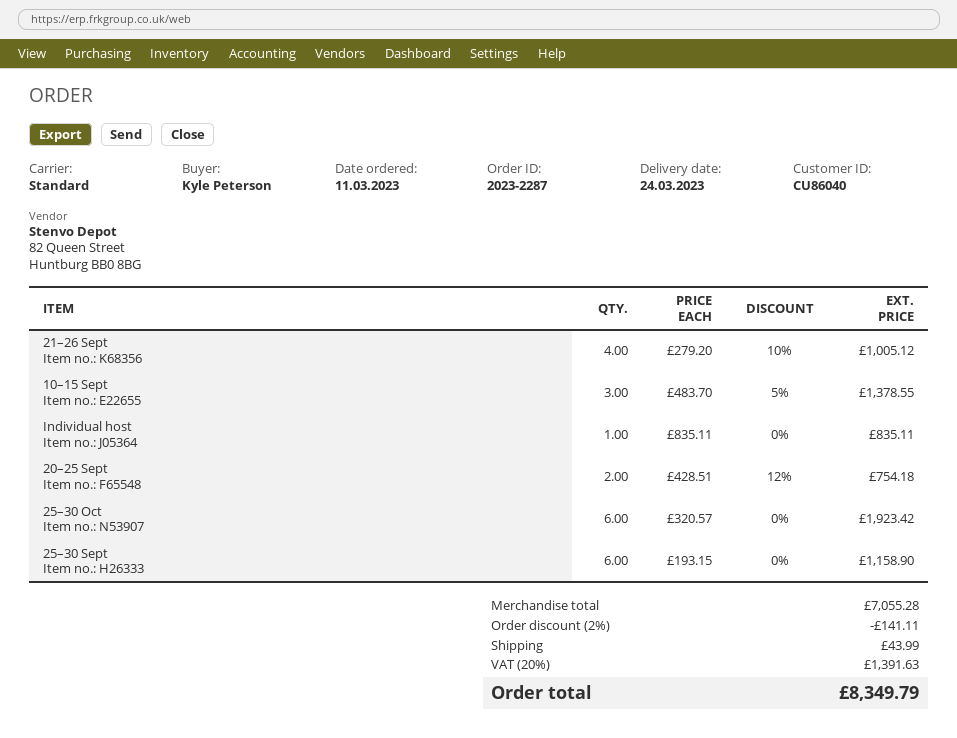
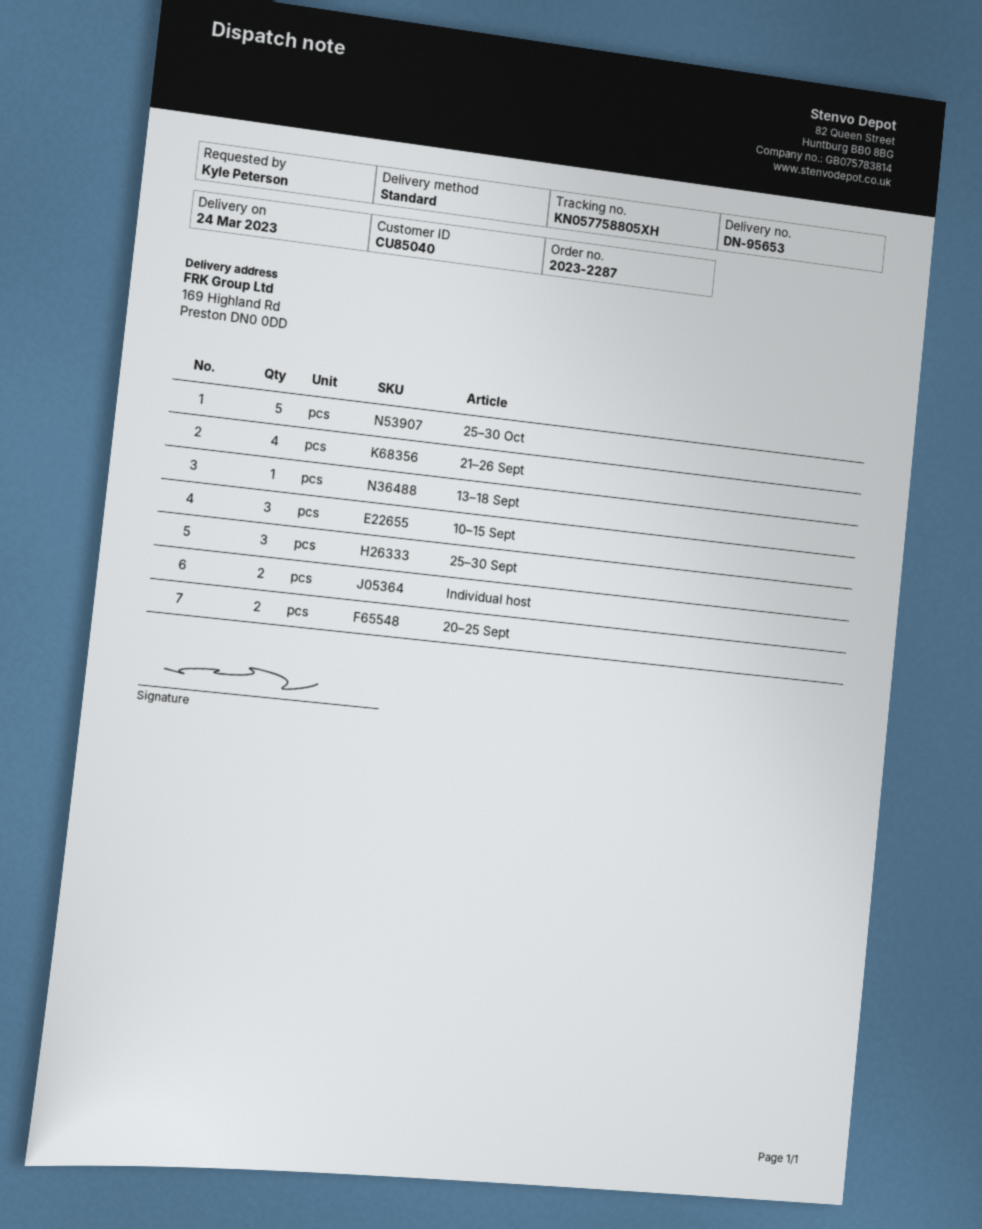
customer number: CU86040 -> CU85040
Individual host: 1 -> 2
25–30 Oct: 6 -> 5
25–30 Sept: 6 -> 3
13–18 Sept: none -> 1

